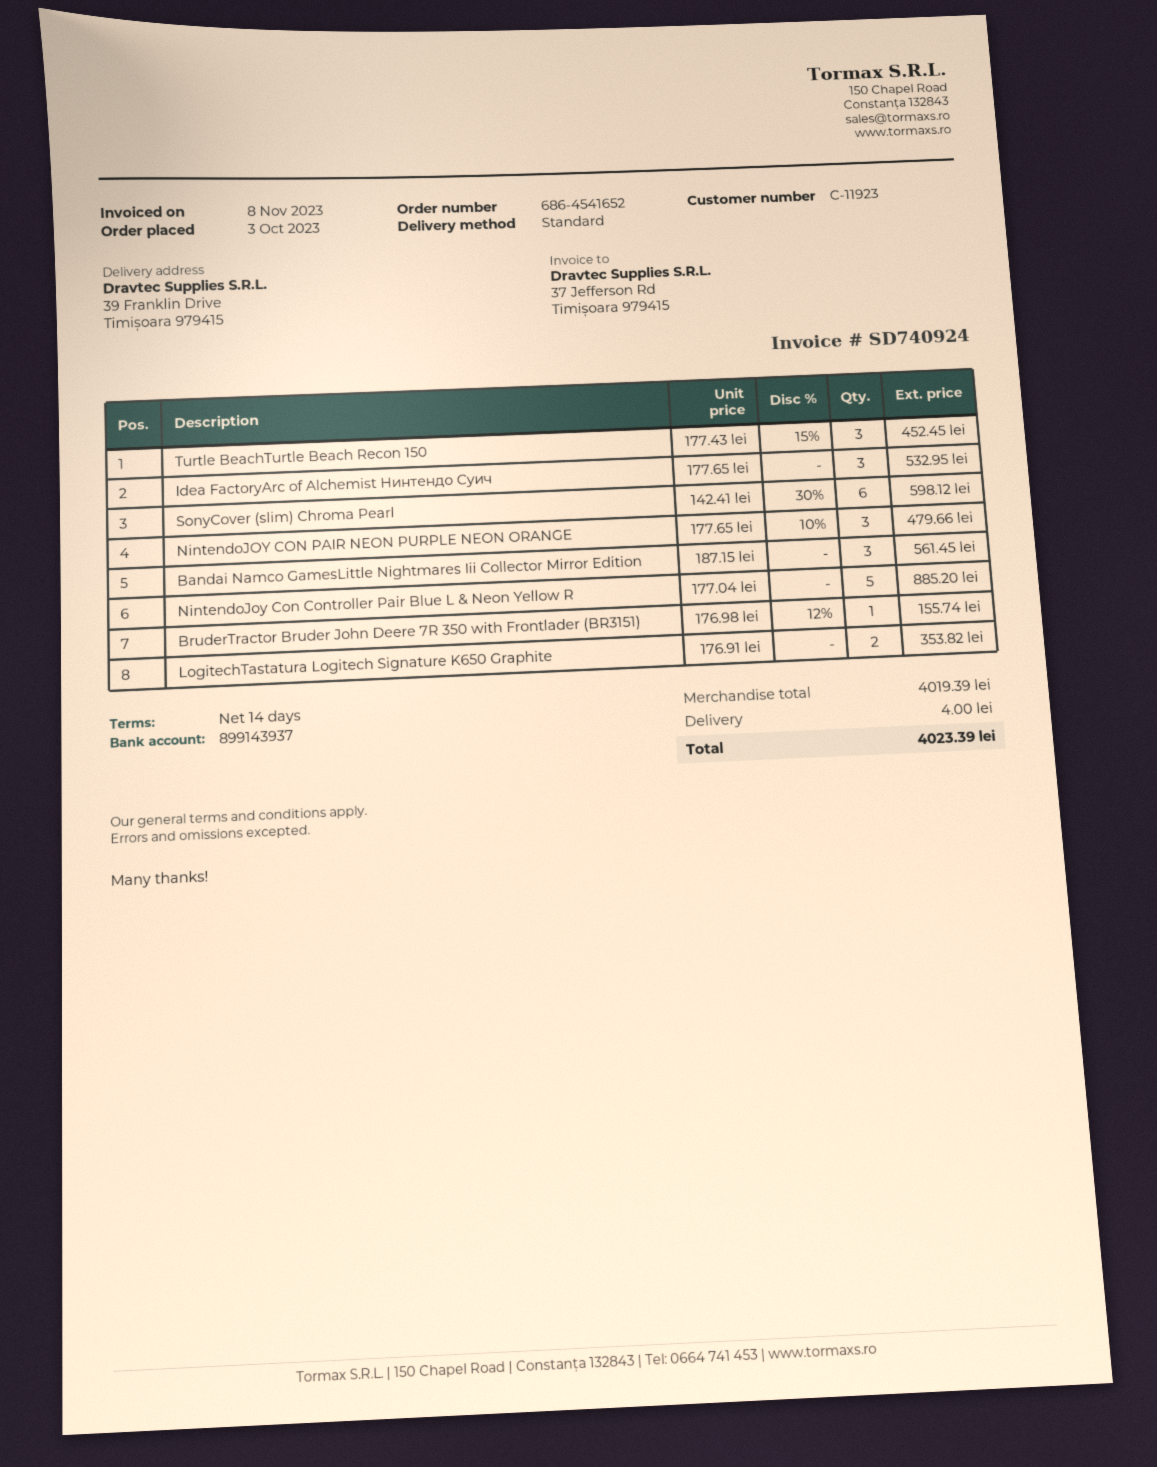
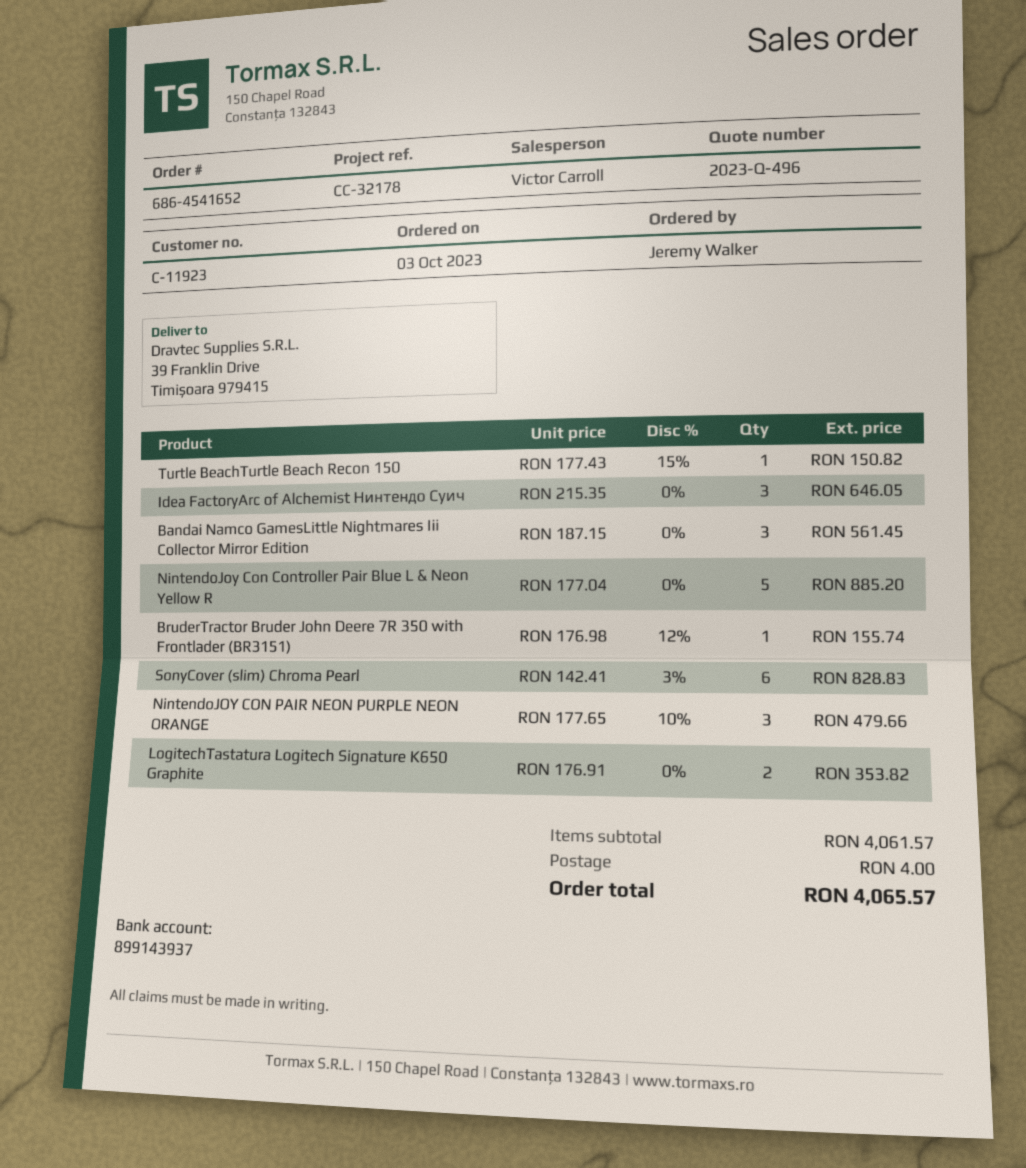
Turtle BeachTurtle Beach Recon 150: 3 x 177.43 - 15% = 452.45 -> 1 x 177.43 - 15% = 150.82
Idea FactoryArc of Alchemist Нинтендо Суич: 3 x 177.65 = 532.95 -> 3 x 215.35 = 646.05
SonyCover (slim) Chroma Pearl: 6 x 142.41 - 30% = 598.12 -> 6 x 142.41 - 3% = 828.83
subtotal: 4019.39 -> 4061.57
total: 4023.39 -> 4065.57

